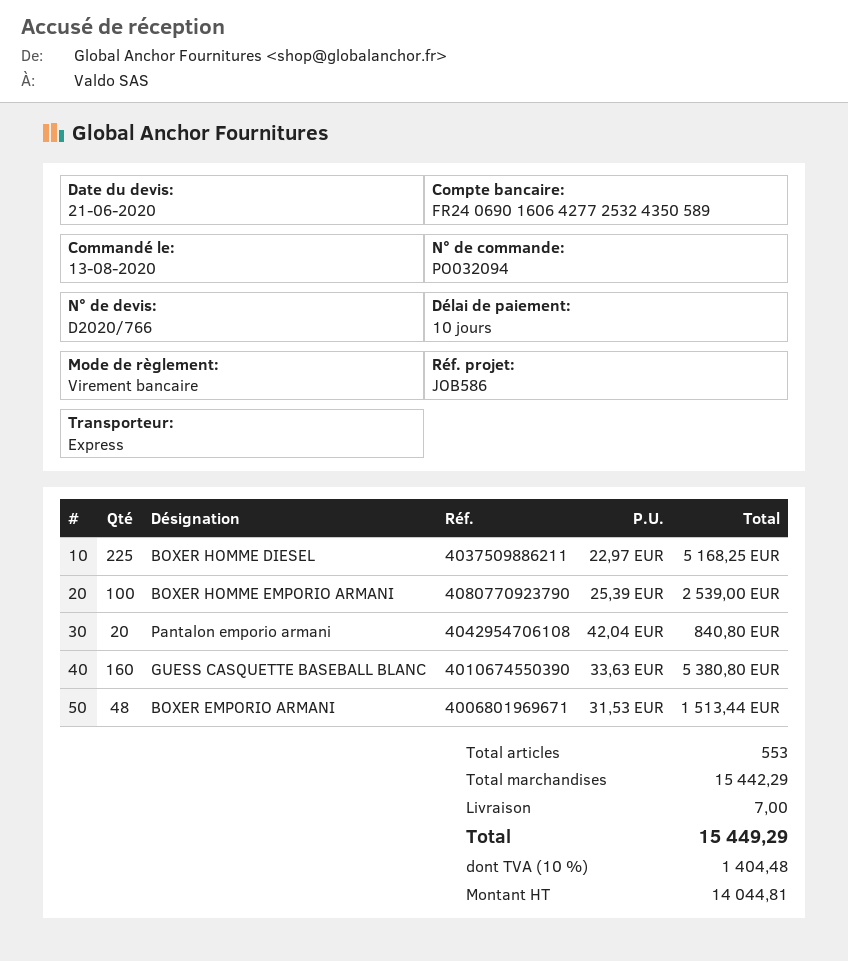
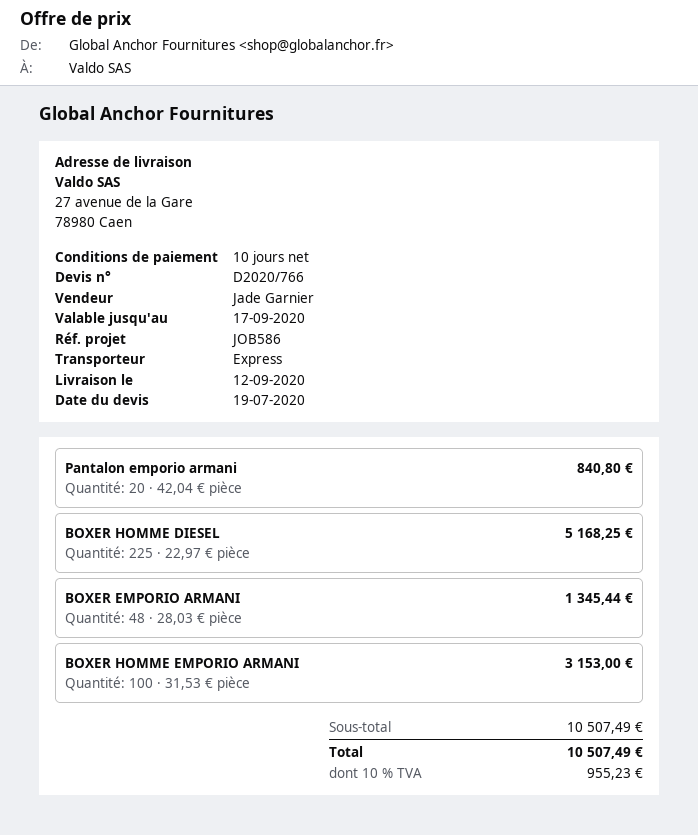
quote date: 2020-06-21 -> 2020-07-19
BOXER HOMME EMPORIO ARMANI: 100 x 25.39 = 2539.00 -> 100 x 31.53 = 3153.00
GUESS CASQUETTE BASEBALL BLANC: 160 x 33.63 = 5380.80 -> none
BOXER EMPORIO ARMANI: 48 x 31.53 = 1513.44 -> 48 x 28.03 = 1345.44
subtotal: 15442.29 -> 10507.49
shipping: 7.00 -> none
tax: 10% = 1404.48 -> 10% = 955.23
total: 15449.29 -> 10507.49

